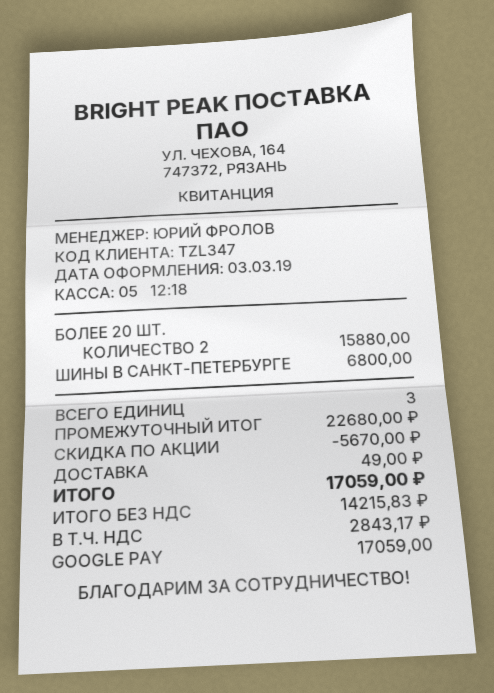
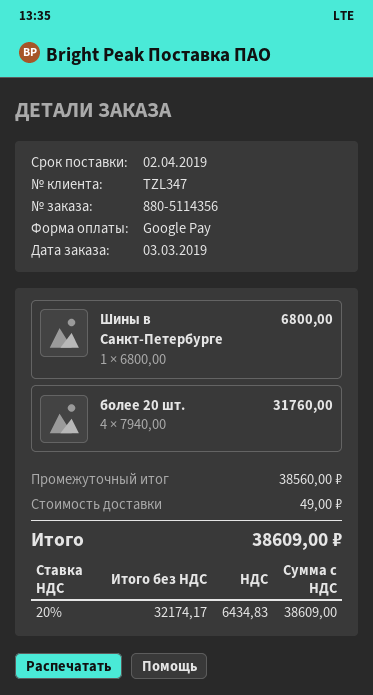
БОЛЕЕ 20 ШТ.: 2 for 15880.00 -> 4 for 31760.00
subtotal: 22680.00 -> 38560.00
discount: 5670.00 -> none
net: 14215.83 -> 32174.17
tax: 2843.17 -> 6434.83
total: 17059.00 -> 38609.00

